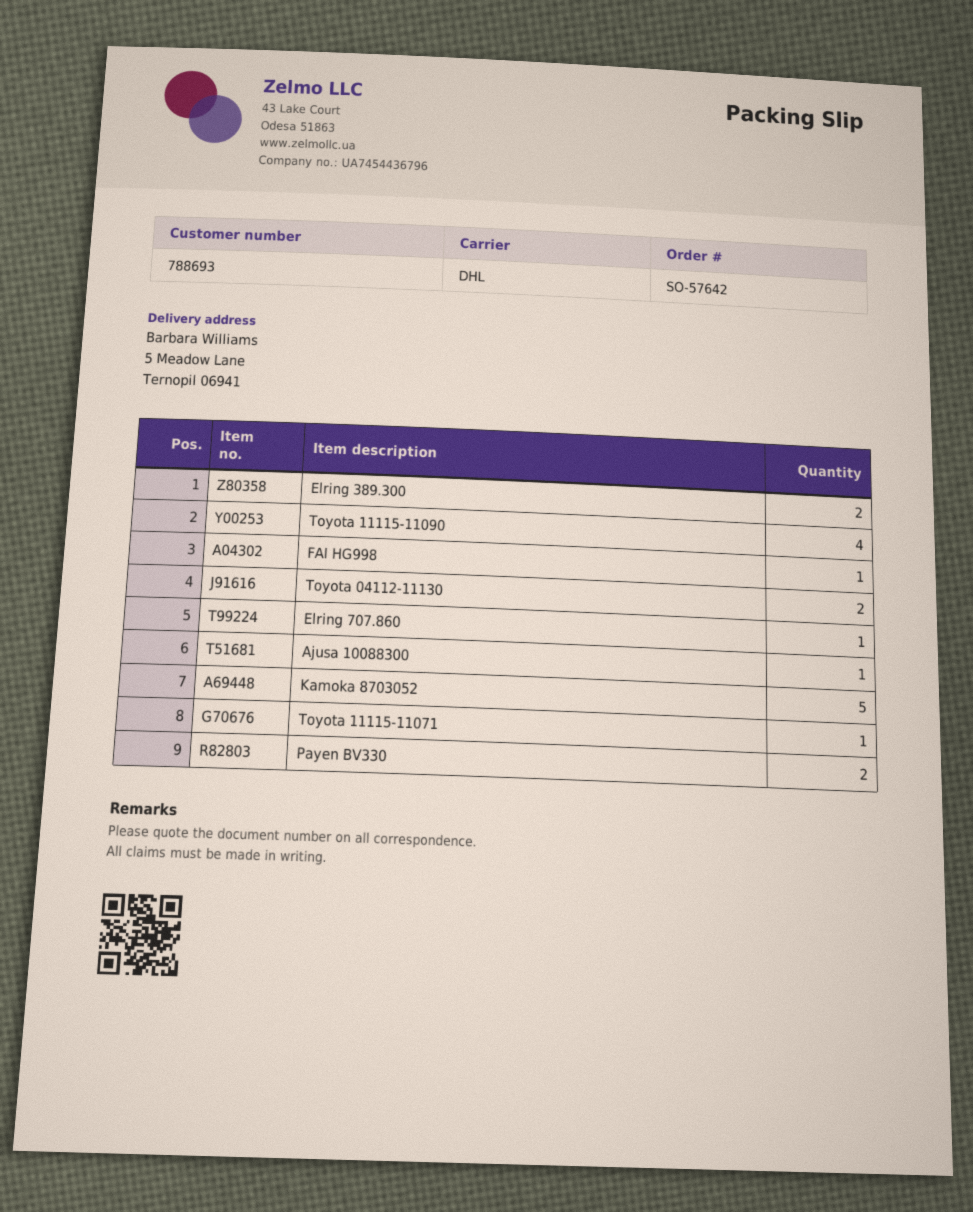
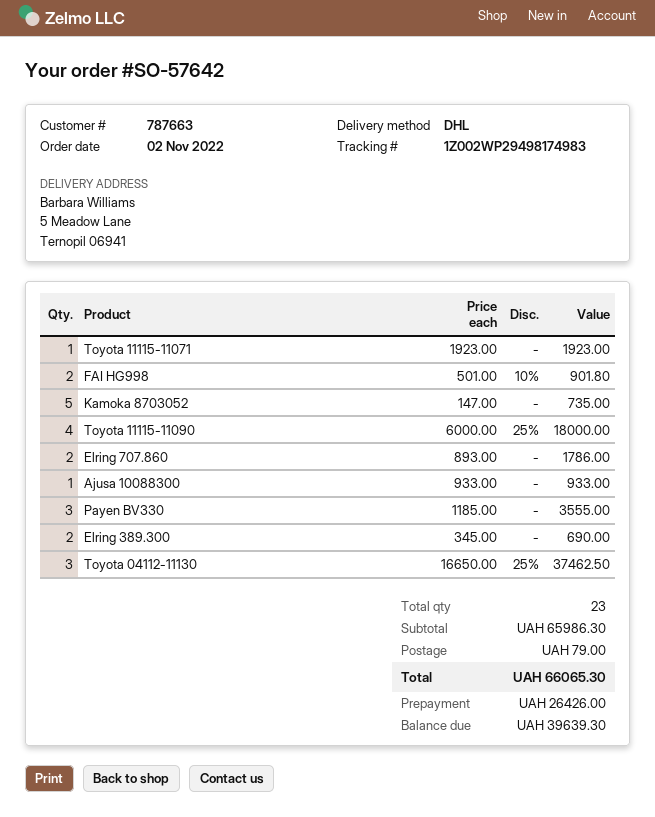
customer number: 788693 -> 787663
FAI HG998: 1 -> 2
Toyota 04112-11130: 2 -> 3
Elring 707.860: 1 -> 2
Payen BV330: 2 -> 3

